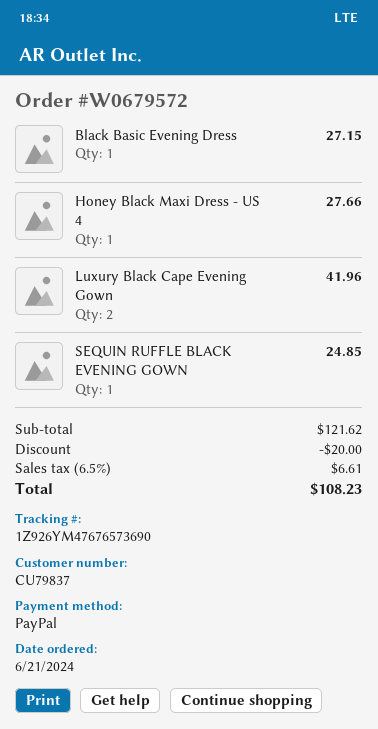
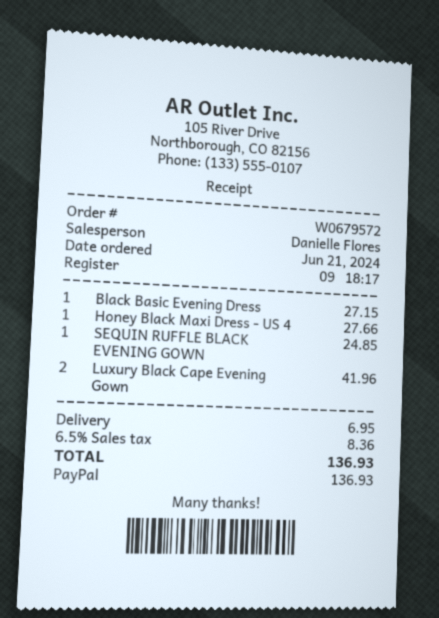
discount: 20.00 -> none
shipping: none -> 6.95
tax: 6.5% = 6.61 -> 6.5% = 8.36
total: 108.23 -> 136.93

